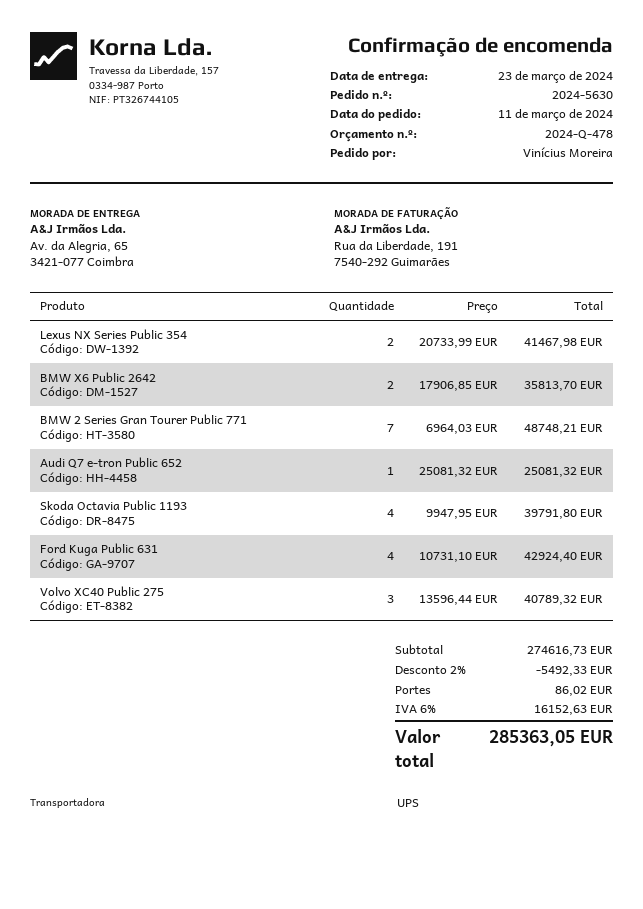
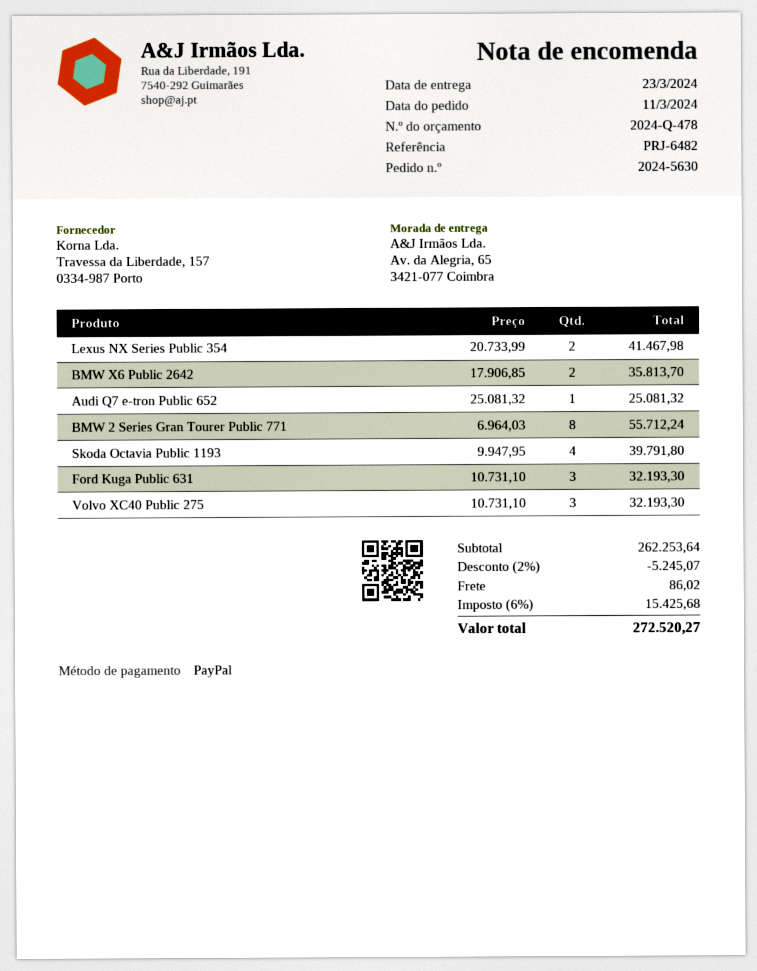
BMW 2 Series Gran Tourer Public 771: 7 x 6964.03 = 48748.21 -> 8 x 6964.03 = 55712.24
Ford Kuga Public 631: 4 x 10731.10 = 42924.40 -> 3 x 10731.10 = 32193.30
Volvo XC40 Public 275: 3 x 13596.44 = 40789.32 -> 3 x 10731.10 = 32193.30
subtotal: 274616.73 -> 262253.64
discount: 2% = 5492.33 -> 2% = 5245.07
tax: 6% = 16152.63 -> 6% = 15425.68
total: 285363.05 -> 272520.27

